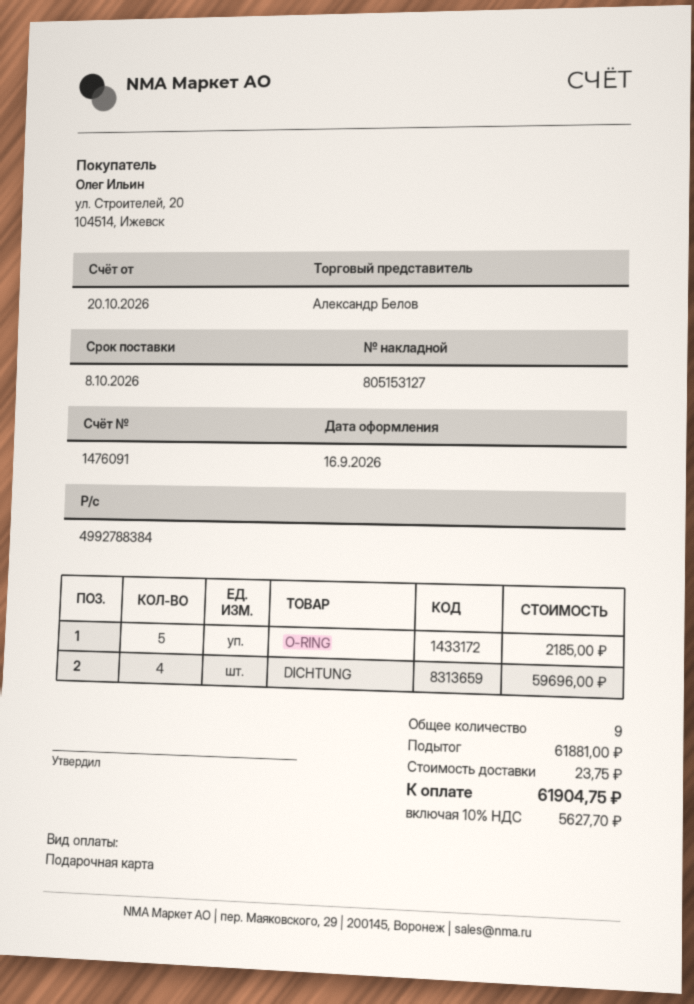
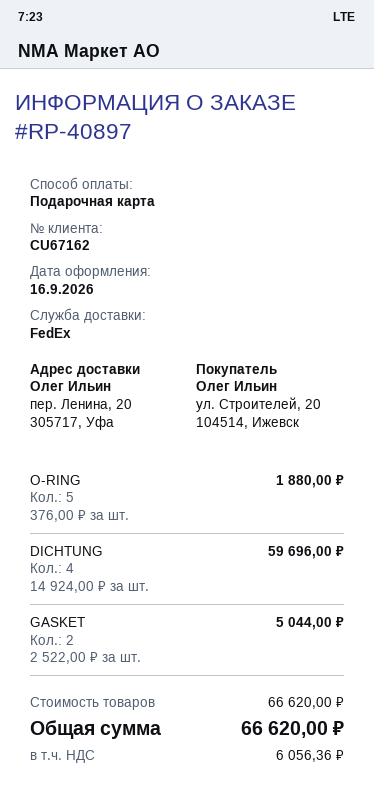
O-RING: 5 for 2185.00 -> 5 for 1880.00
GASKET: none -> 2 for 5044.00
subtotal: 61881.00 -> 66620.00
shipping: 23.75 -> none
tax: 5627.70 -> 6056.36
total: 61904.75 -> 66620.00

